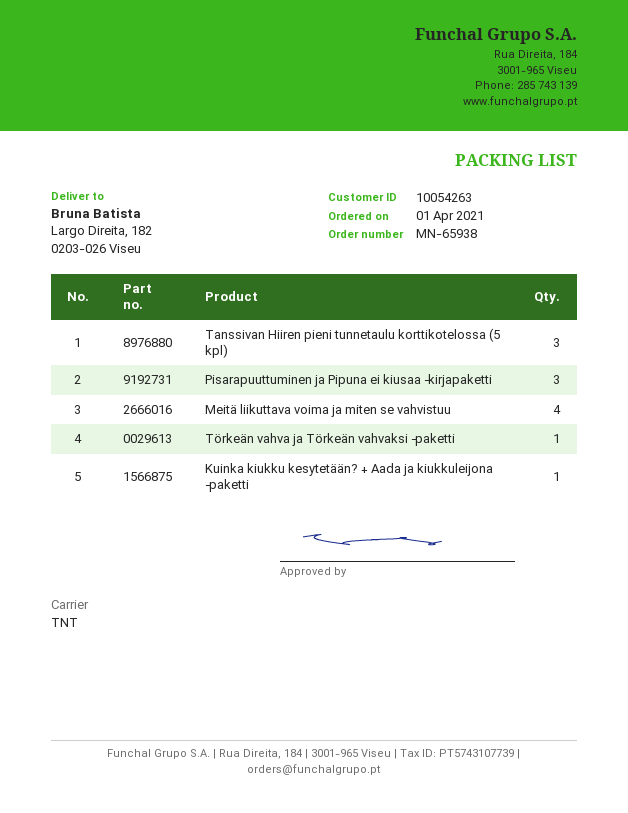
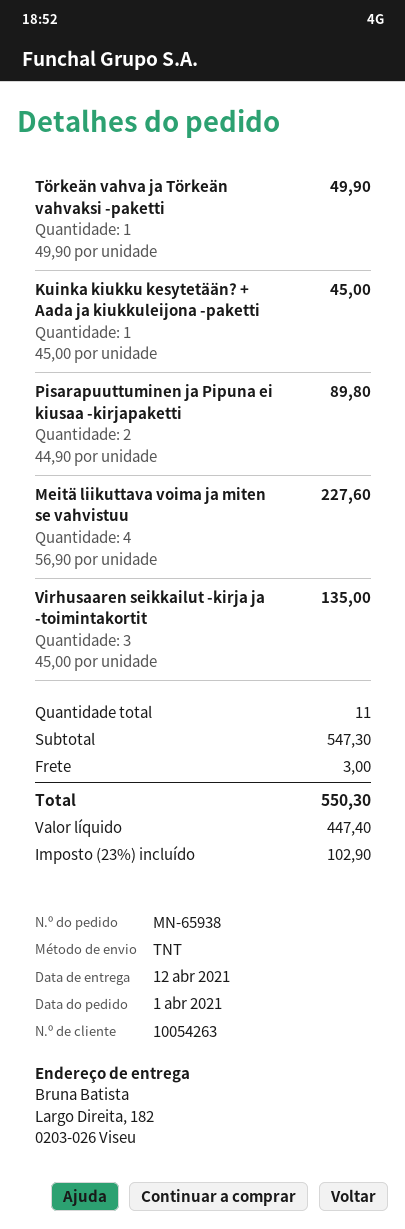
Tanssivan Hiiren pieni tunnetaulu korttikotelossa (5 kpl): 3 -> none
Pisarapuuttuminen ja Pipuna ei kiusaa ‑kirjapaketti: 3 -> 2
Virhusaaren seikkailut ‑kirja ja ‑toimintakortit: none -> 3

